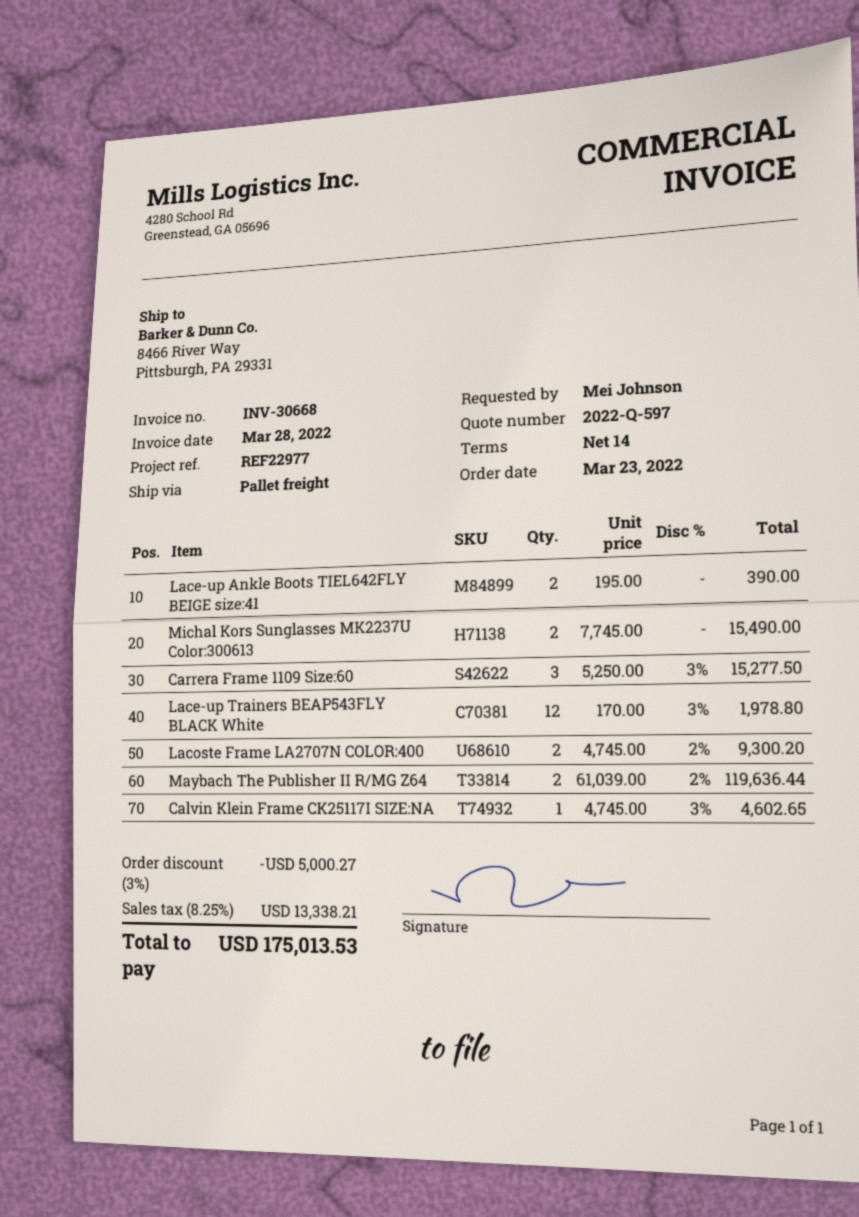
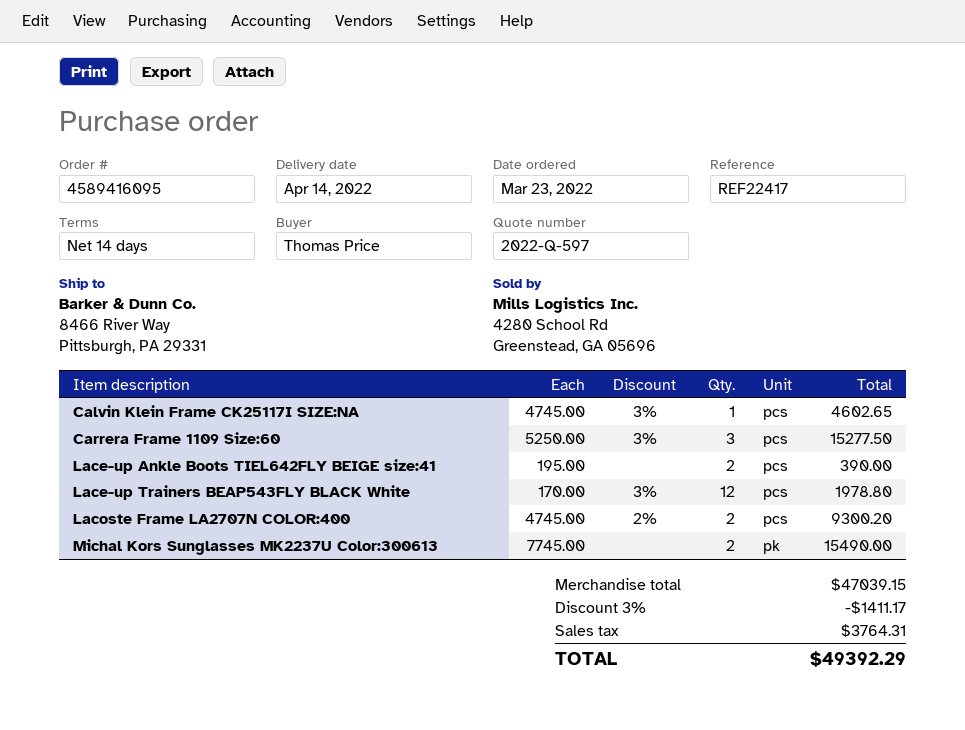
reference: REF22977 -> REF22417
ordered by: Mei Johnson -> Thomas Price
Maybach The Publisher II R/MG Z64: 2 x 61039.00 - 2% = 119636.44 -> none
discount: 3% = 5000.27 -> 3% = 1411.17
tax: 13338.21 -> 3764.31
total: 175013.53 -> 49392.29

